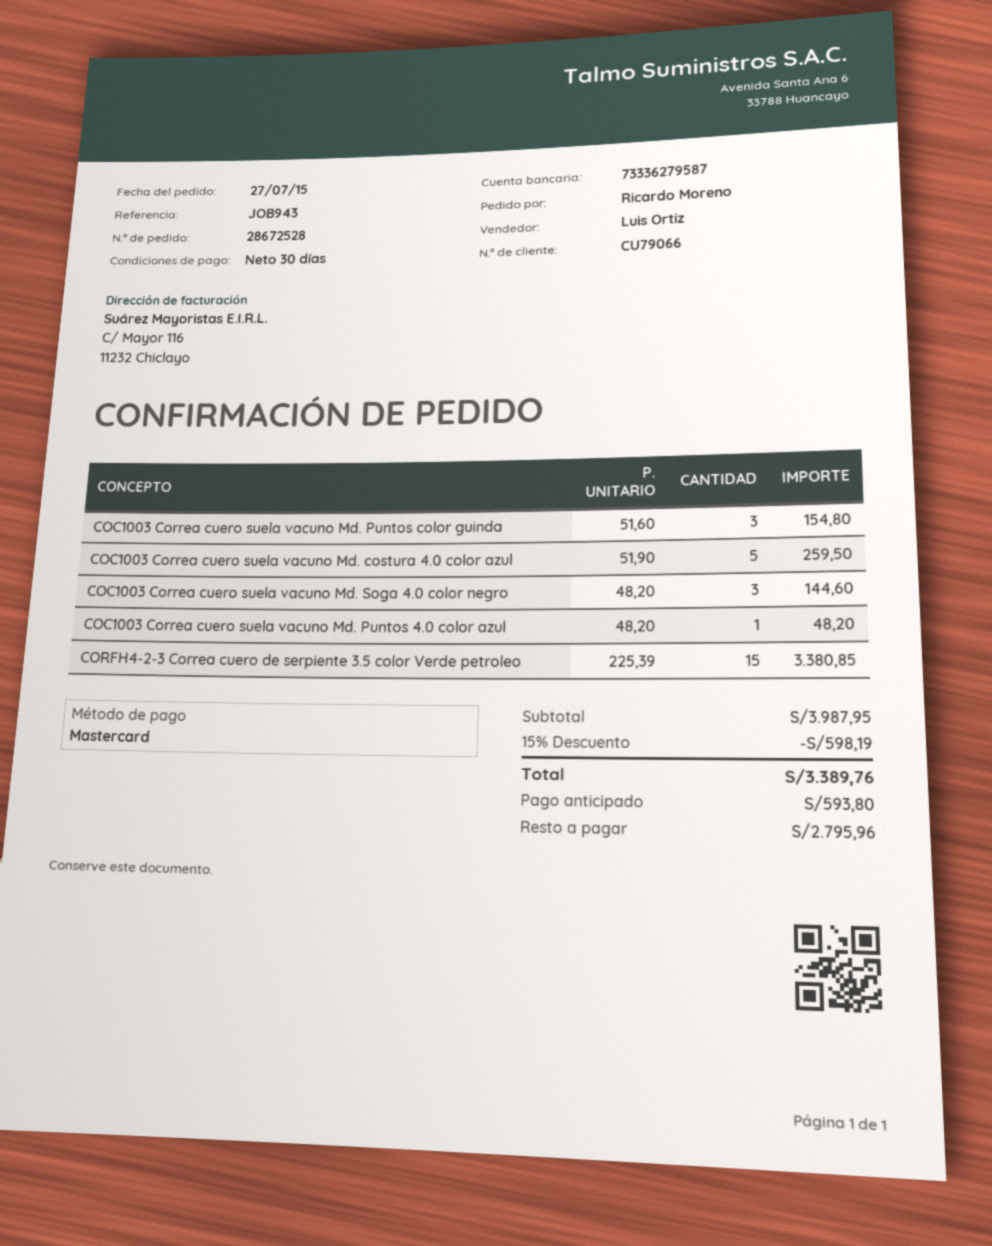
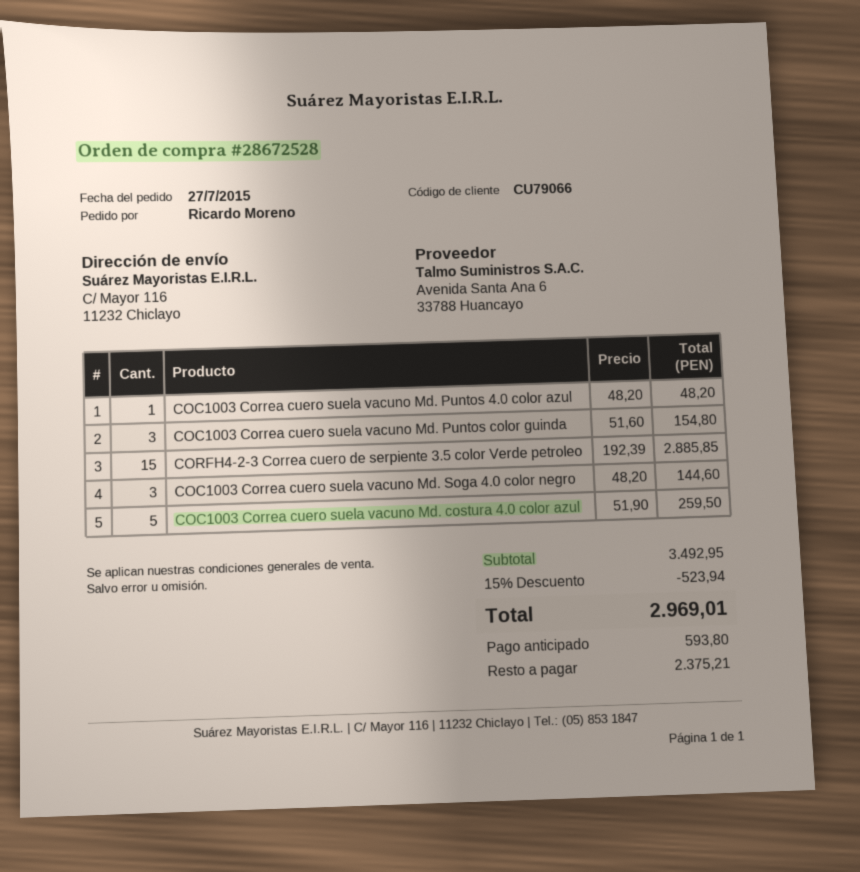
CORFH4-2-3 Correa cuero de serpiente 3.5 color Verde petroleo: 15 x 225.39 = 3380.85 -> 15 x 192.39 = 2885.85
subtotal: 3987.95 -> 3492.95
discount: 15% = 598.19 -> 15% = 523.94
total: 3389.76 -> 2969.01
balance: 2795.96 -> 2375.21

